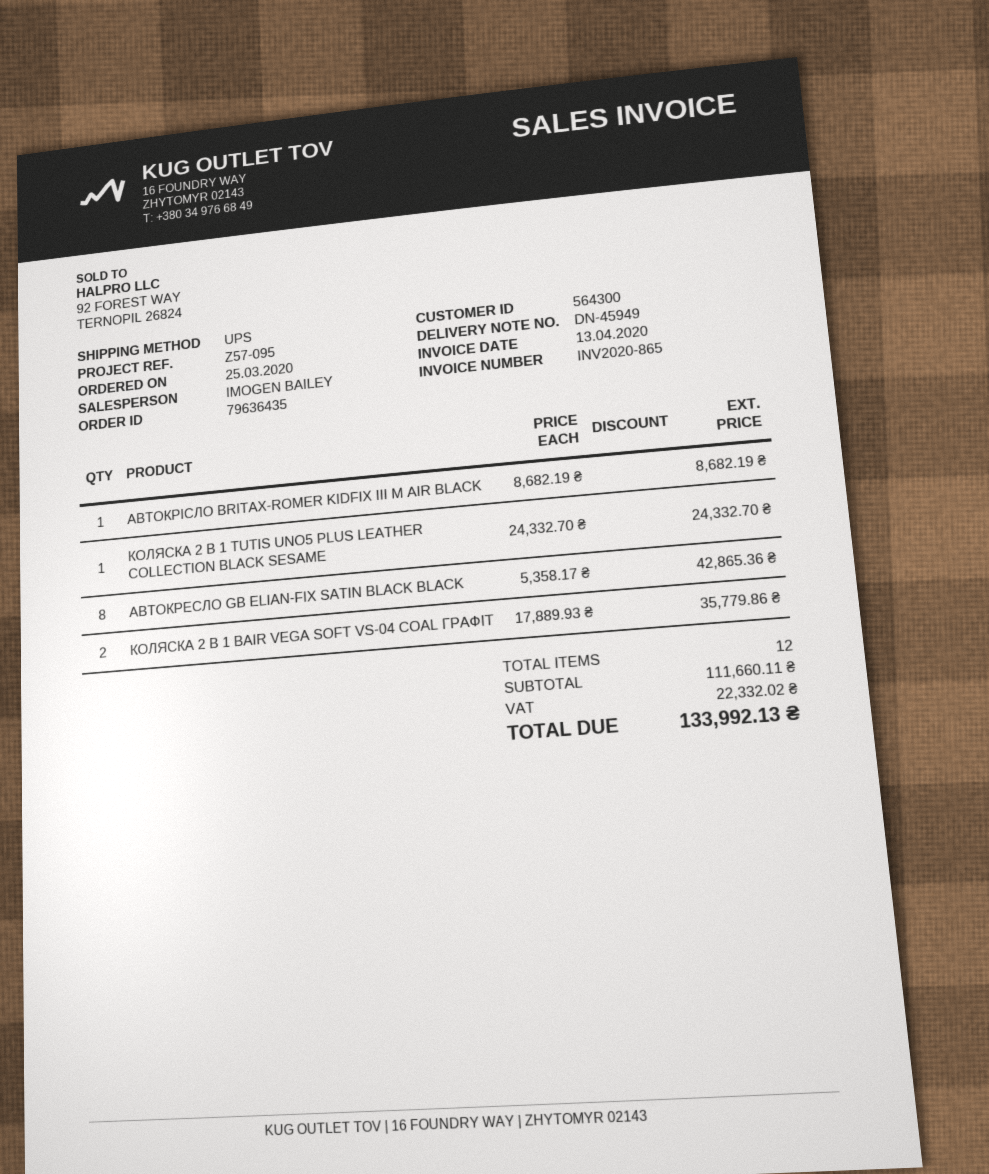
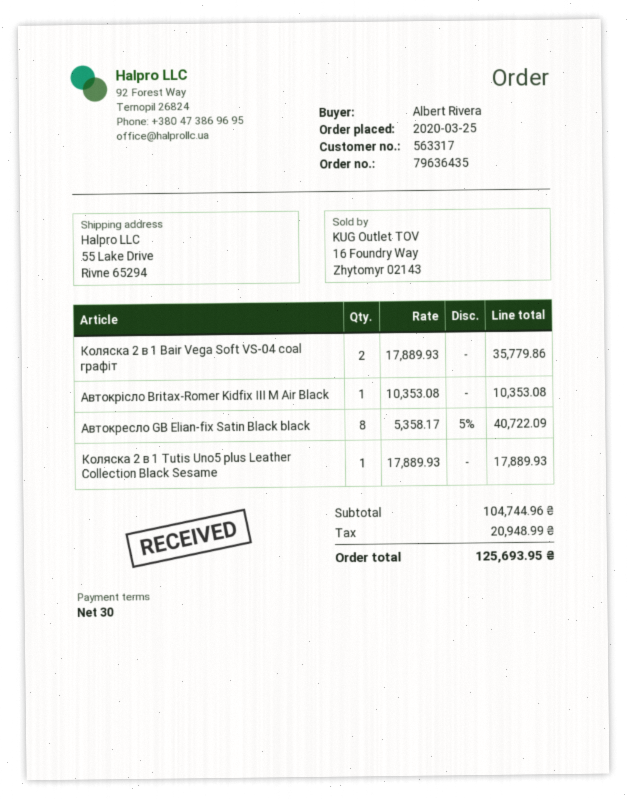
customer number: 564300 -> 563317
АВТОКРІСЛО BRITAX-ROMER KIDFIX III M AIR BLACK: 1 x 8682.19 = 8682.19 -> 1 x 10353.08 = 10353.08
КОЛЯСКА 2 В 1 TUTIS UNO5 PLUS LEATHER COLLECTION BLACK SESAME: 1 x 24332.70 = 24332.70 -> 1 x 17889.93 = 17889.93
АВТОКРЕСЛО GB ELIAN-FIX SATIN BLACK BLACK: 8 x 5358.17 = 42865.36 -> 8 x 5358.17 - 5% = 40722.09
subtotal: 111660.11 -> 104744.96
tax: 22332.02 -> 20948.99
total: 133992.13 -> 125693.95

